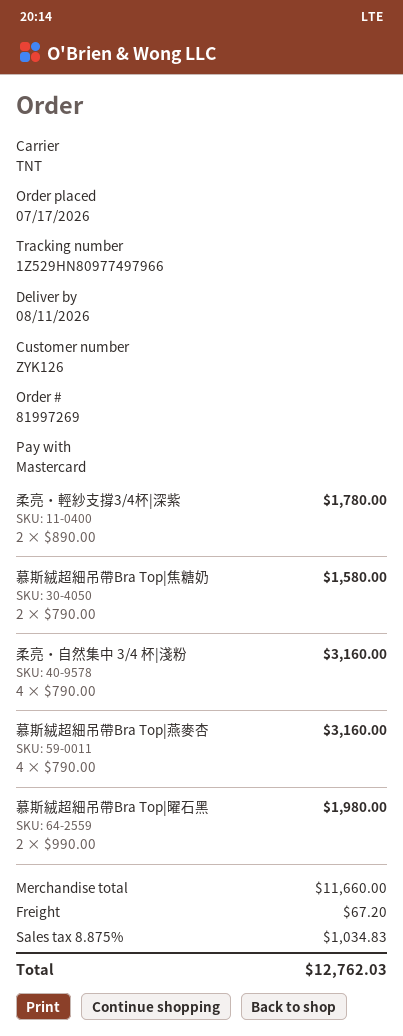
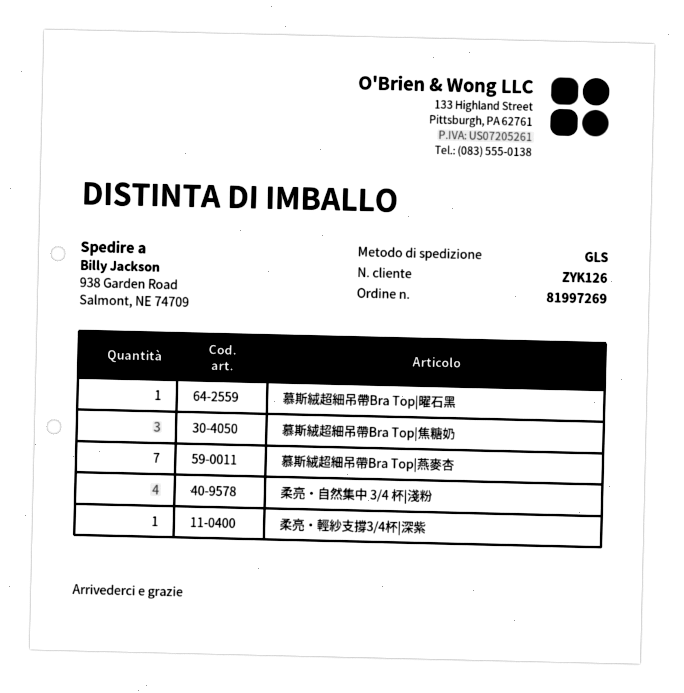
shipping method: TNT -> GLS
柔亮・輕紗支撐3/4杯|深紫: 2 -> 1
慕斯絨超細吊帶Bra Top|焦糖奶: 2 -> 3
慕斯絨超細吊帶Bra Top|燕麥杏: 4 -> 7
慕斯絨超細吊帶Bra Top|曜石黑: 2 -> 1

